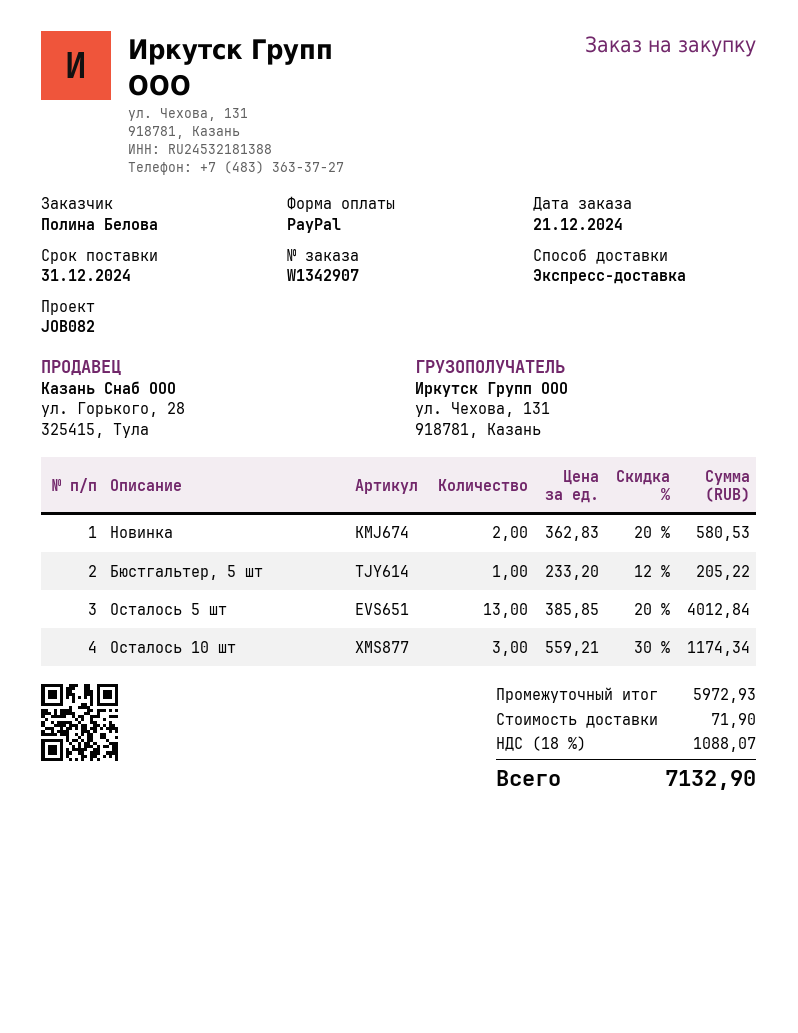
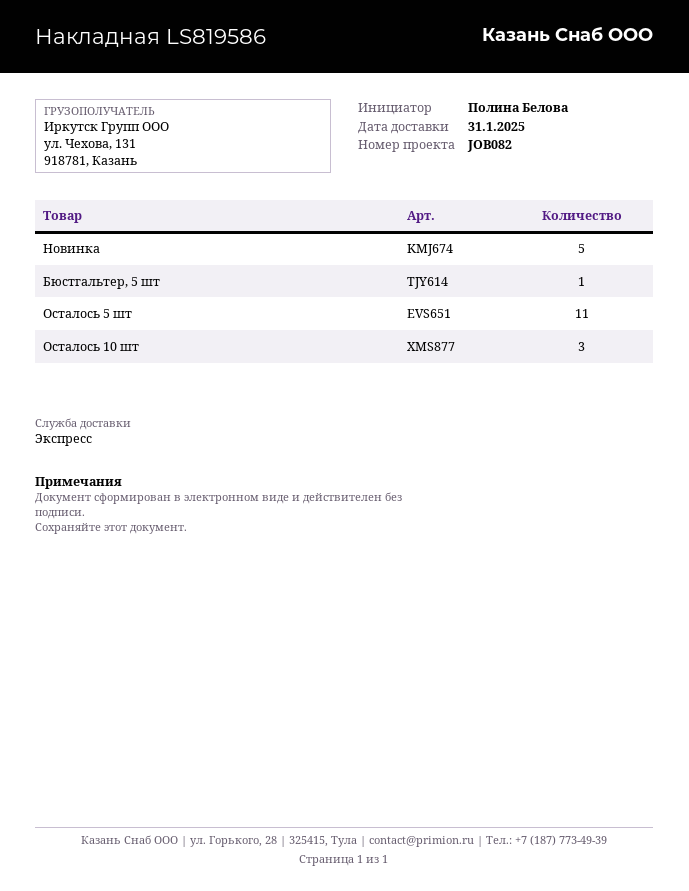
delivery date: 2024-12-31 -> 2025-01-31
Новинка: 2 -> 5
Осталось 5 шт: 13 -> 11

